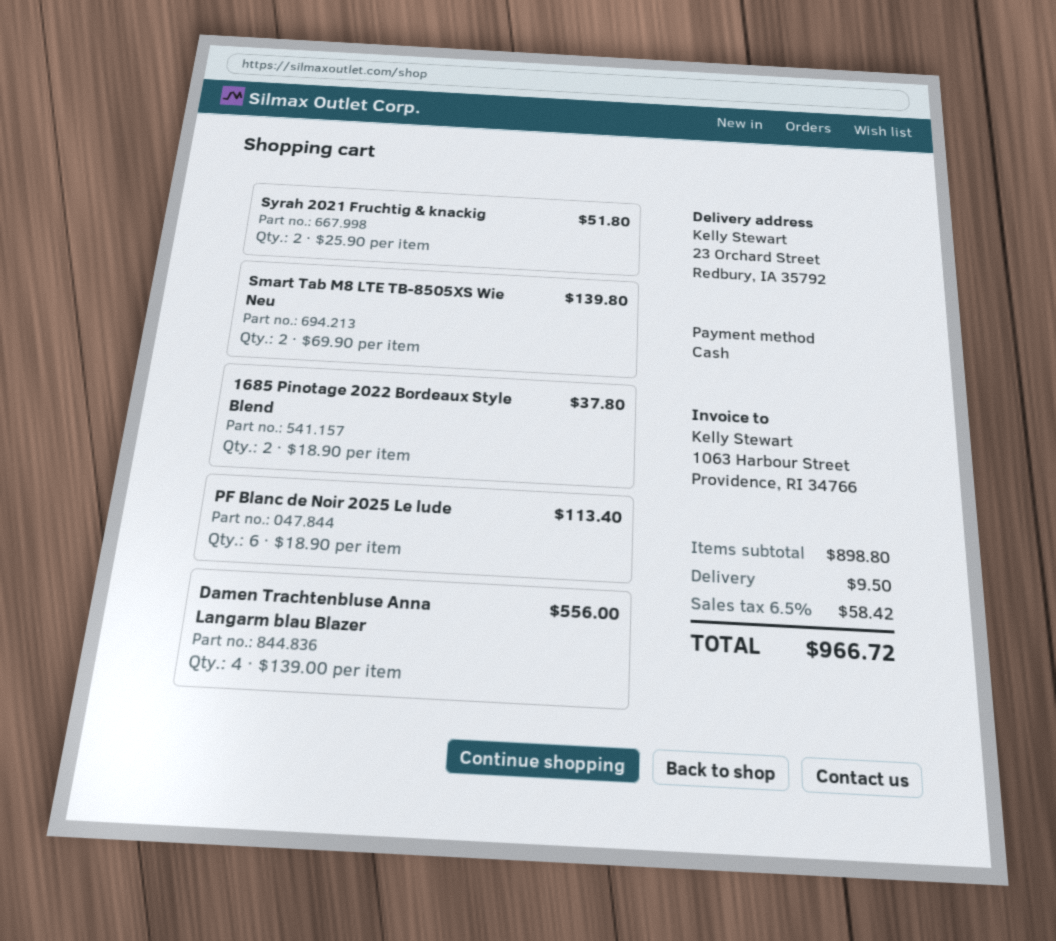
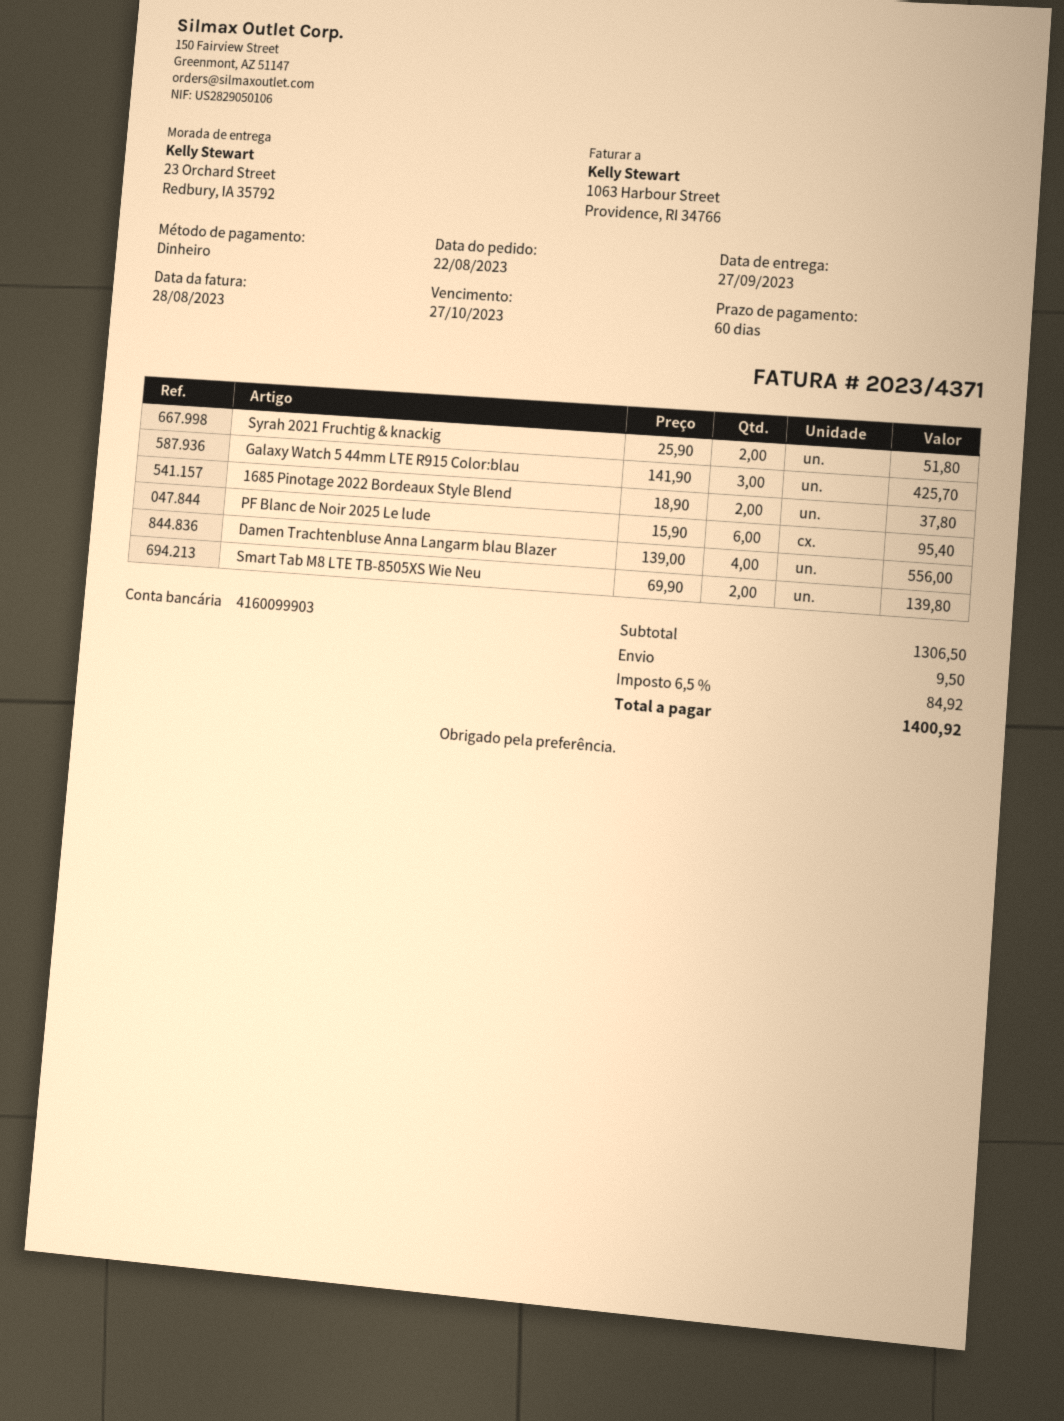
PF Blanc de Noir 2025 Le lude: 6 x 18.90 = 113.40 -> 6 x 15.90 = 95.40
Galaxy Watch 5 44mm LTE R915 Color:blau: none -> 3 x 141.90 = 425.70
subtotal: 898.80 -> 1306.50
tax: 6.5% = 58.42 -> 6.5% = 84.92
total: 966.72 -> 1400.92

